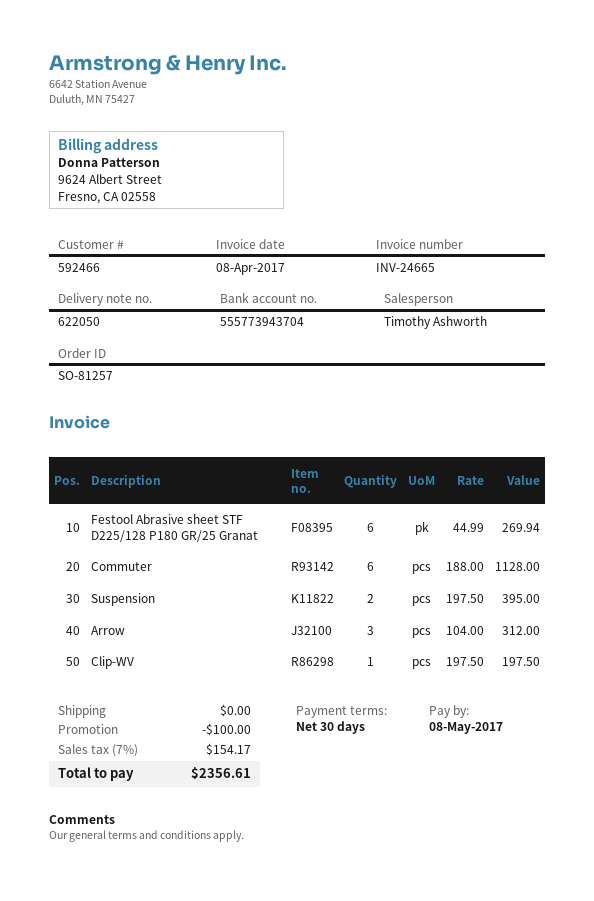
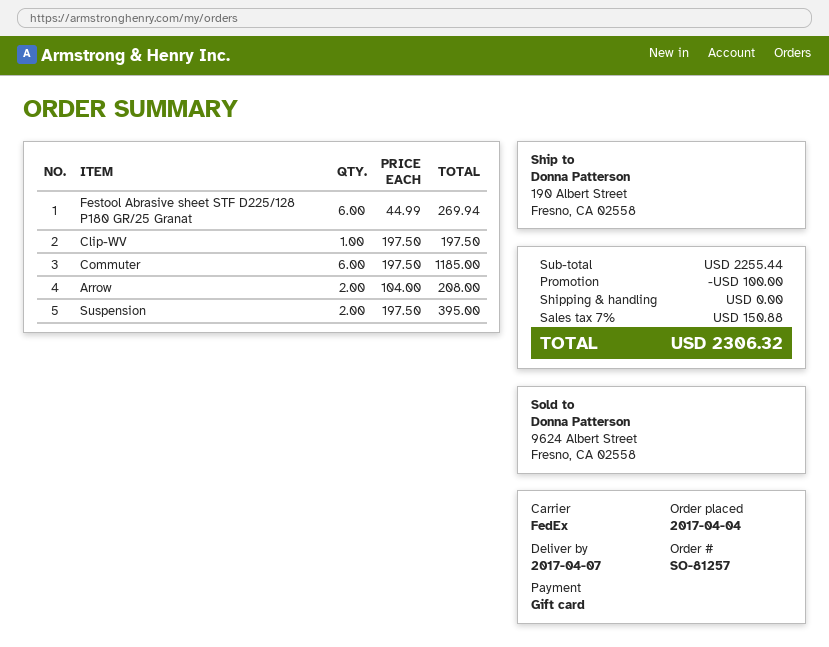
Commuter: 6 x 188.00 = 1128.00 -> 6 x 197.50 = 1185.00
Arrow: 3 x 104.00 = 312.00 -> 2 x 104.00 = 208.00
tax: 7% = 154.17 -> 7% = 150.88
total: 2356.61 -> 2306.32

